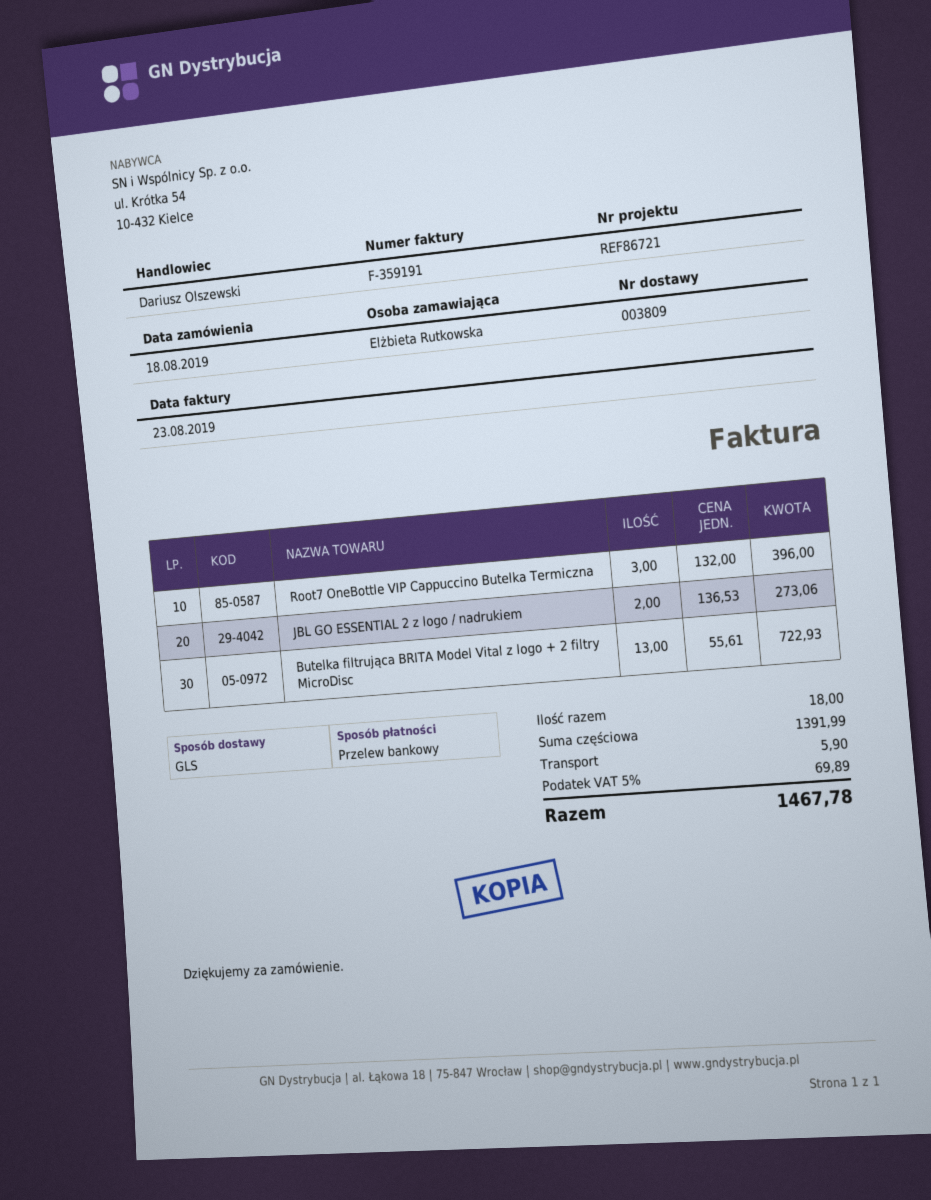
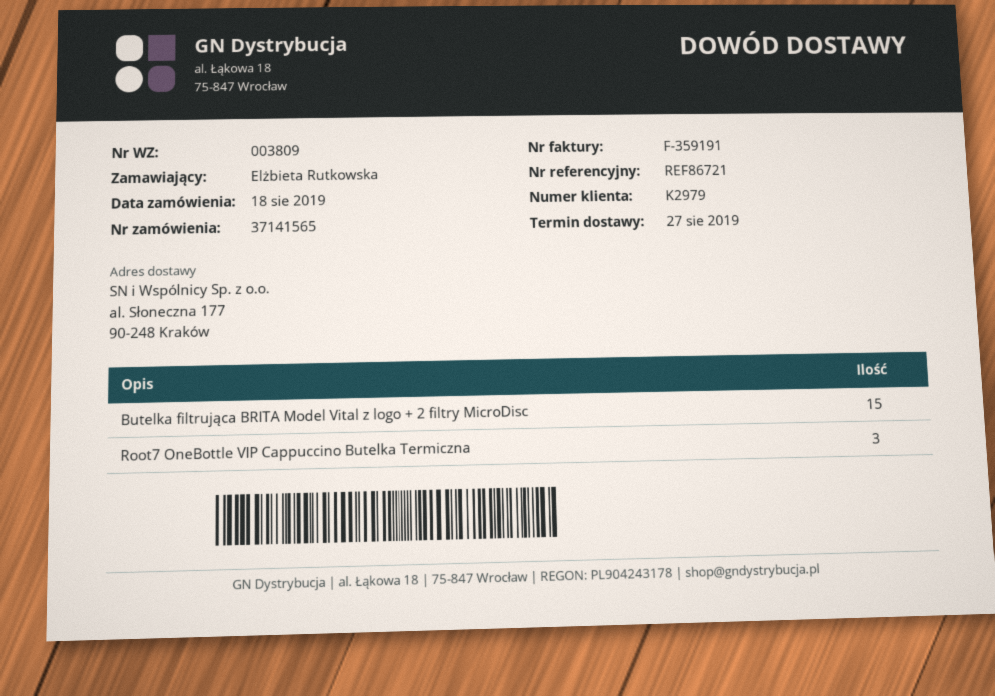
JBL GO ESSENTIAL 2 z logo / nadrukiem: 2 -> none
Butelka filtrująca BRITA Model Vital z logo + 2 filtry MicroDisc: 13 -> 15

